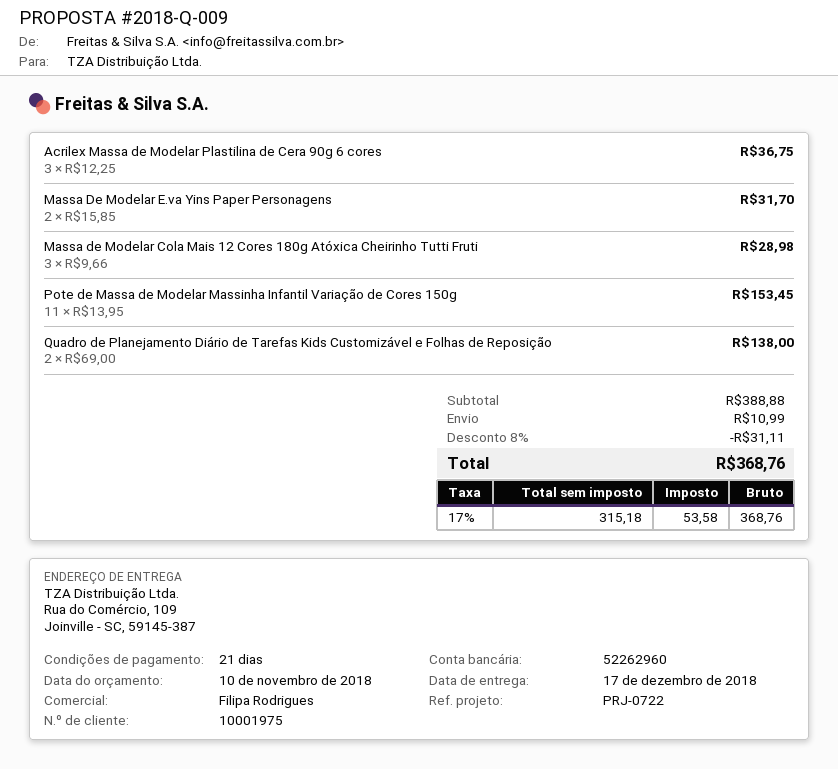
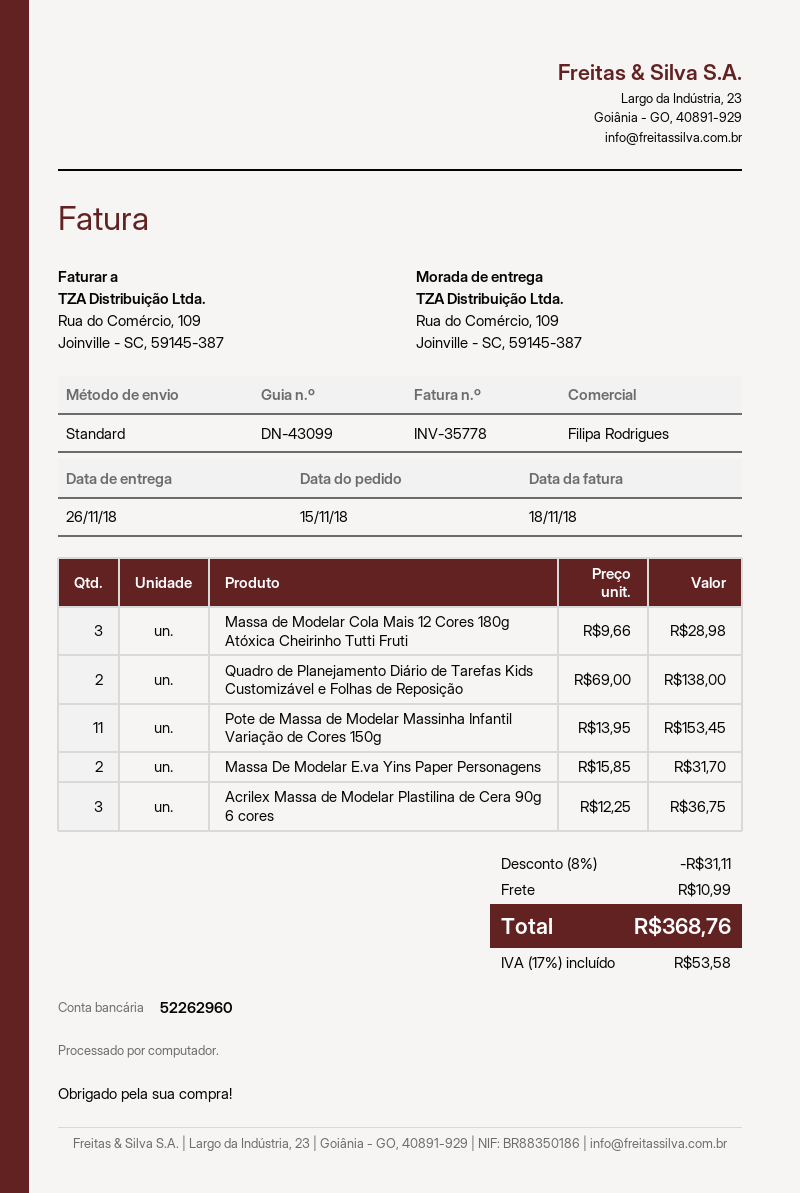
delivery date: 2018-12-17 -> 2018-11-26

